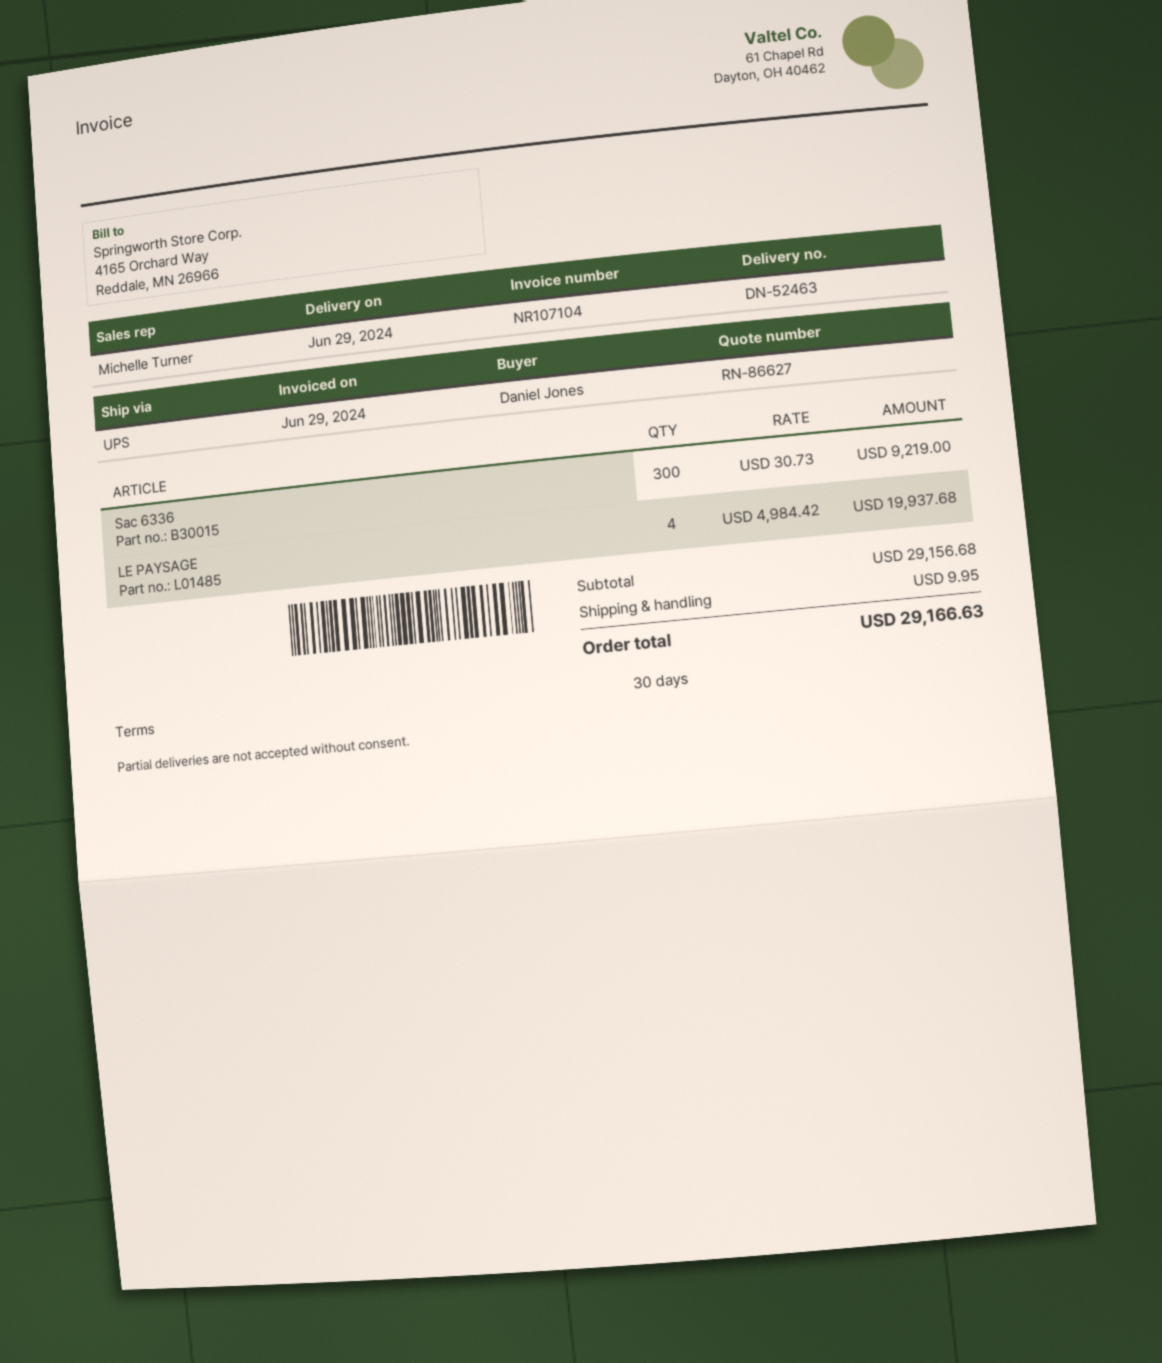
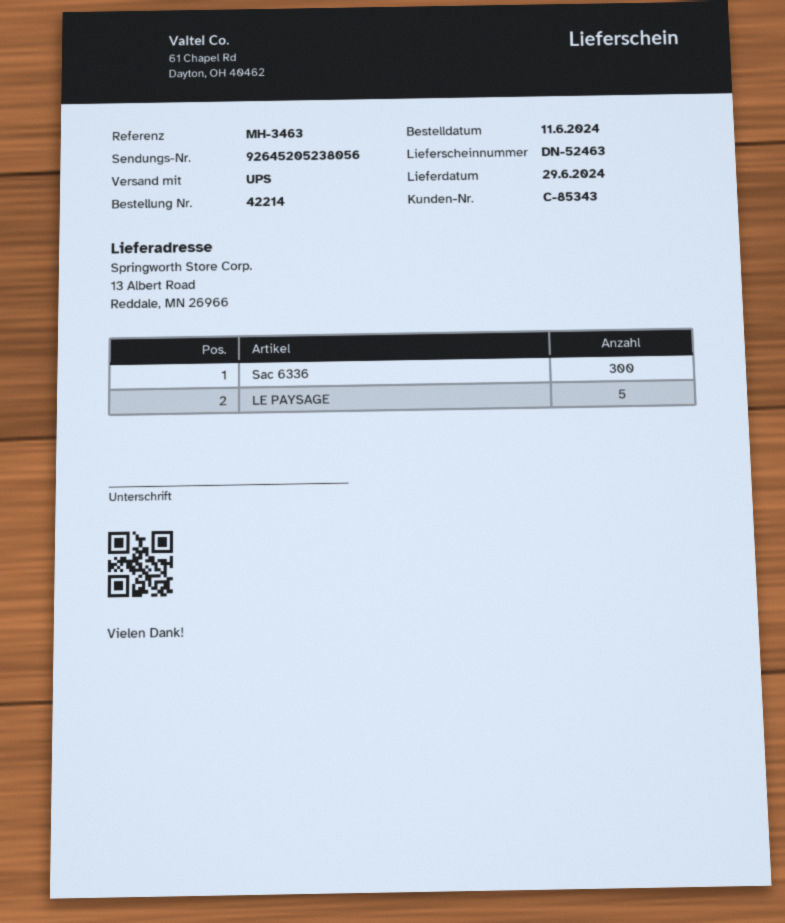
LE PAYSAGE: 4 -> 5

